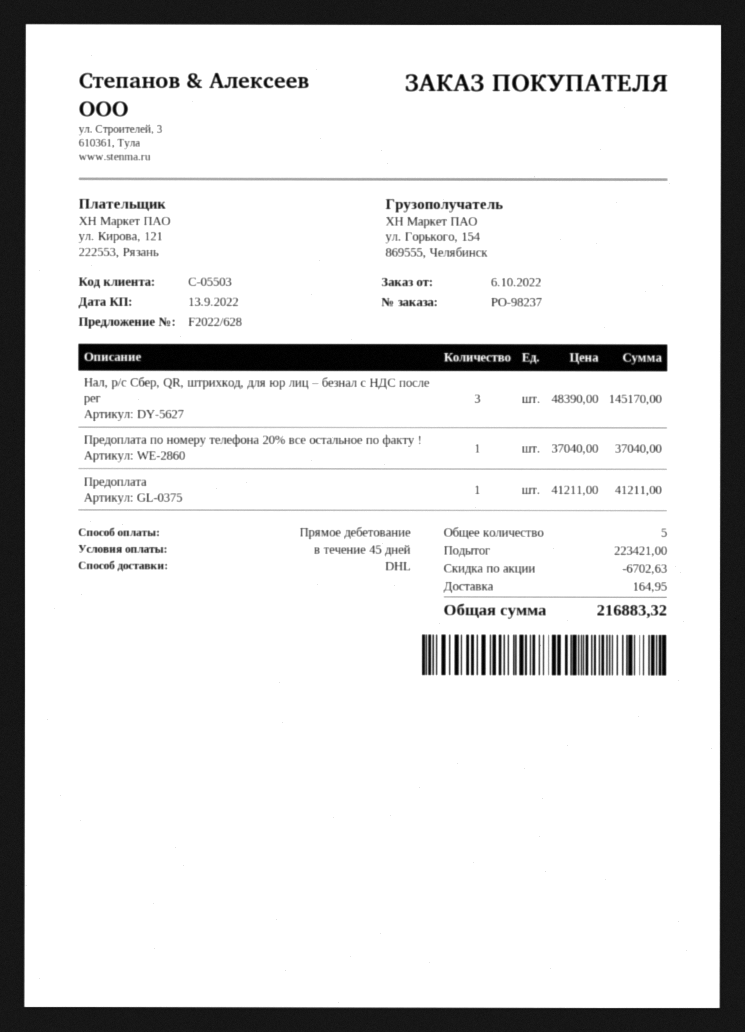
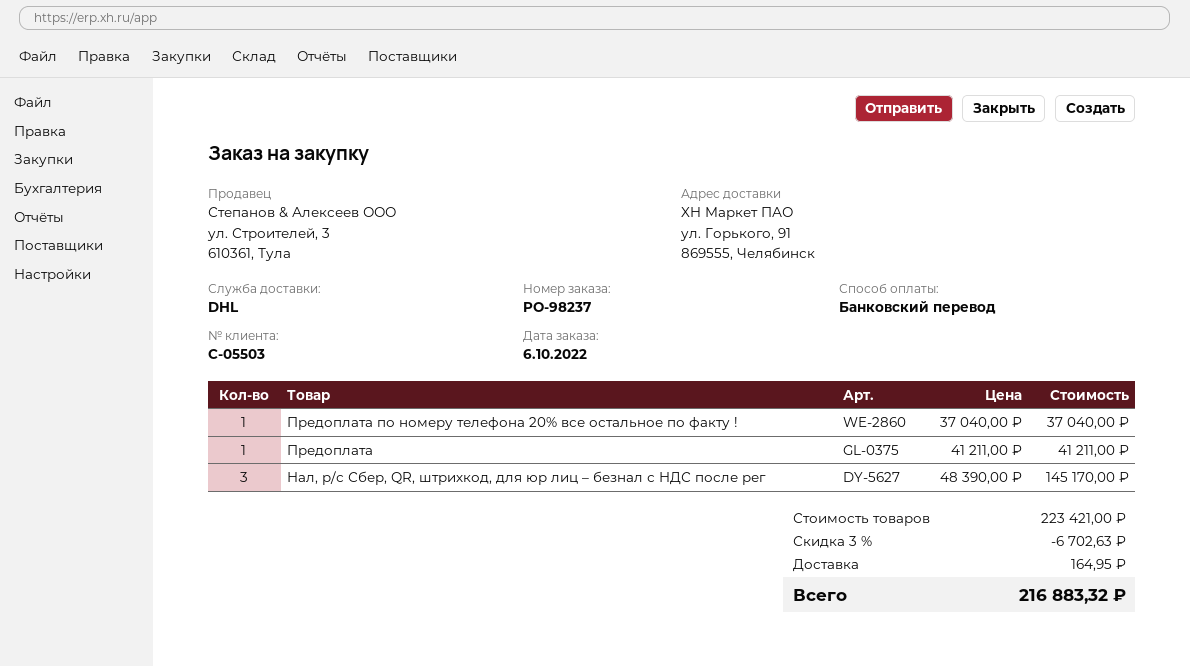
payment method: direct debit -> bank transfer
ship to: ул. Горького, 154, 869555, Челябинск -> ул. Горького, 91, 869555, Челябинск

